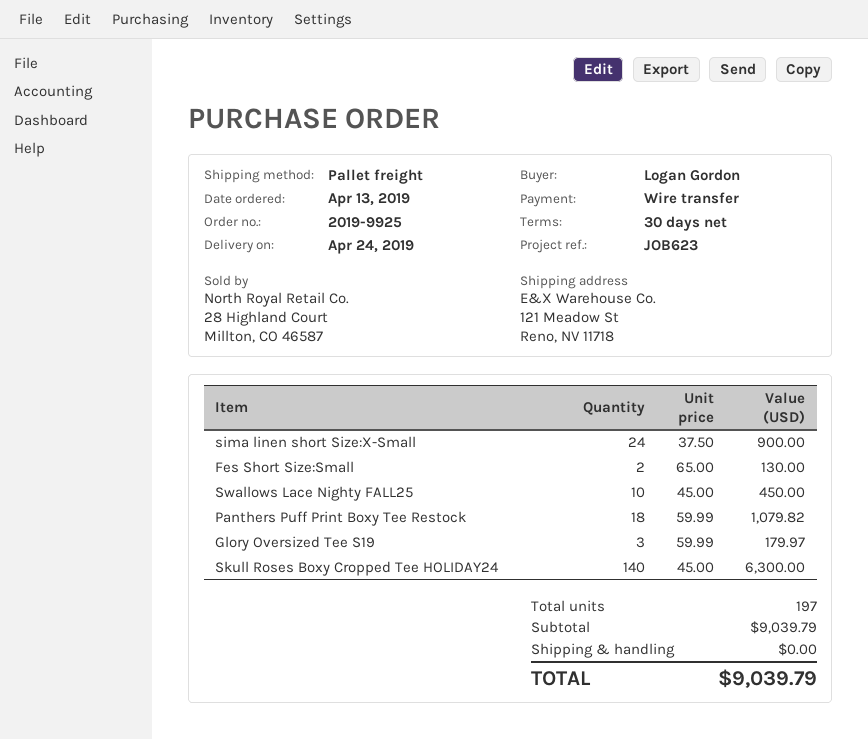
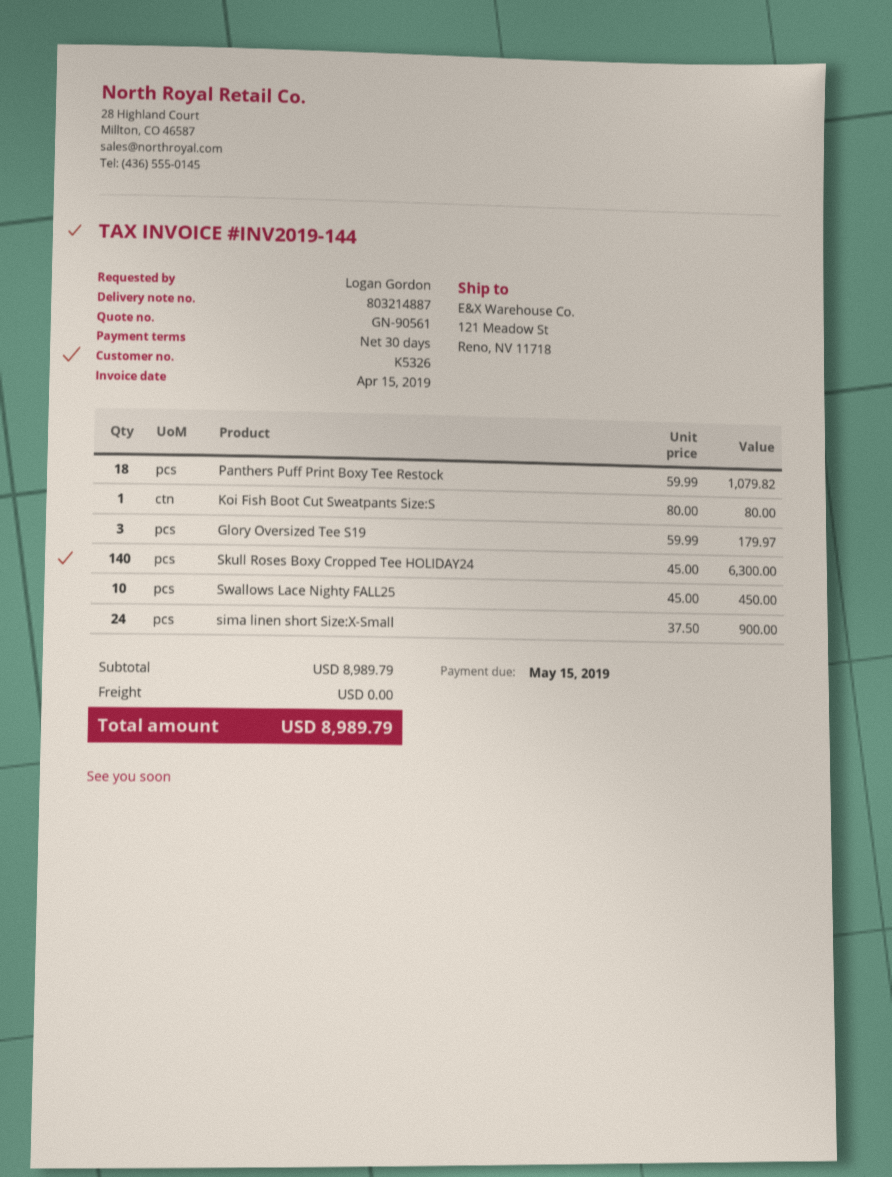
Fes Short Size:Small: 2 x 65.00 = 130.00 -> none
Koi Fish Boot Cut Sweatpants Size:S: none -> 1 x 80.00 = 80.00
subtotal: 9039.79 -> 8989.79
total: 9039.79 -> 8989.79

